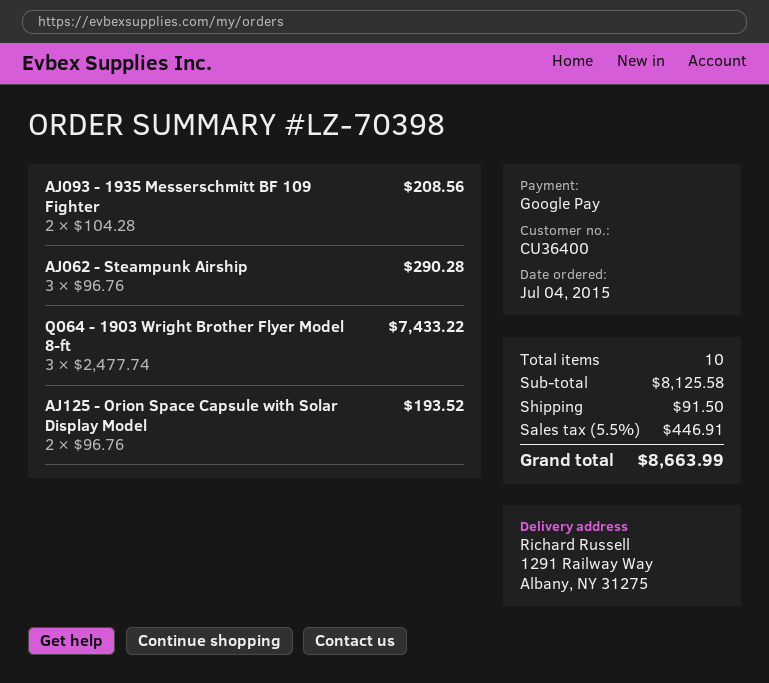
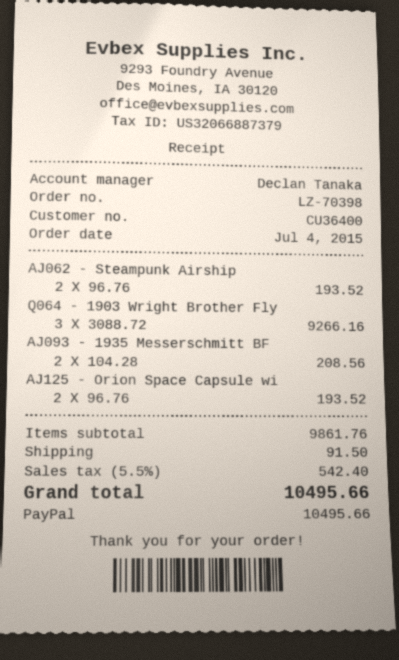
payment method: Google Pay -> PayPal
AJ062 - Steampunk Airship: 3 x 96.76 = 290.28 -> 2 x 96.76 = 193.52
Q064 - 1903 Wright Brother Flyer Model 8-ft: 3 x 2477.74 = 7433.22 -> 3 x 3088.72 = 9266.16
subtotal: 8125.58 -> 9861.76
tax: 5.5% = 446.91 -> 5.5% = 542.40
total: 8663.99 -> 10495.66

